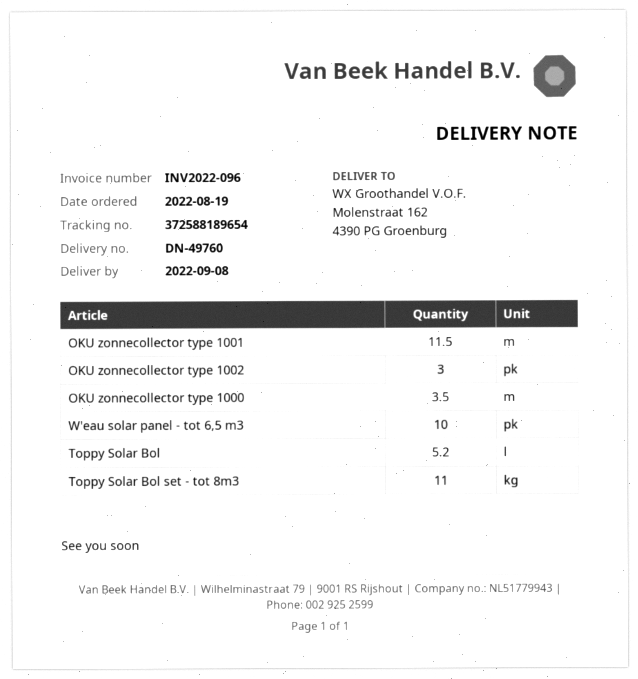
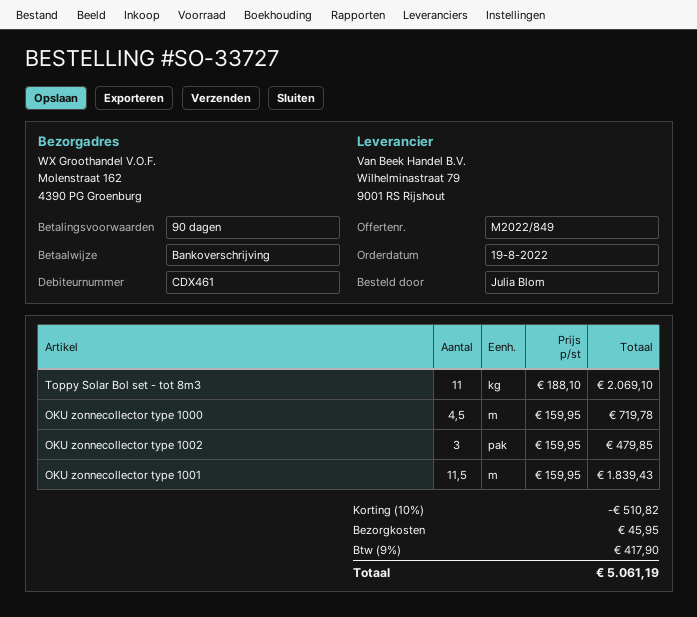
OKU zonnecollector type 1000: 3.5 -> 4.5
W'eau solar panel - tot 6,5 m3: 10 -> none
Toppy Solar Bol: 5.2 -> none

